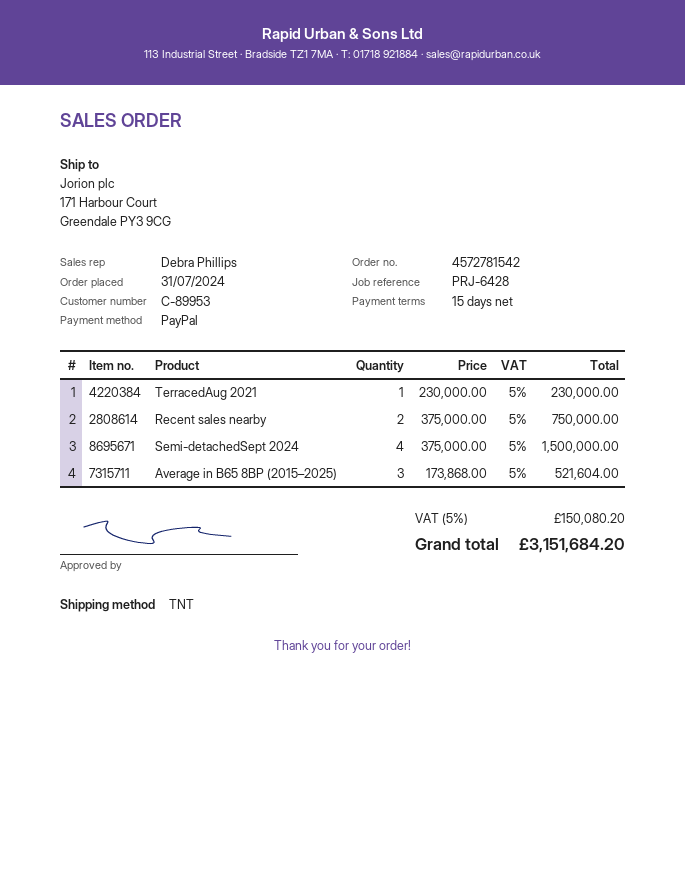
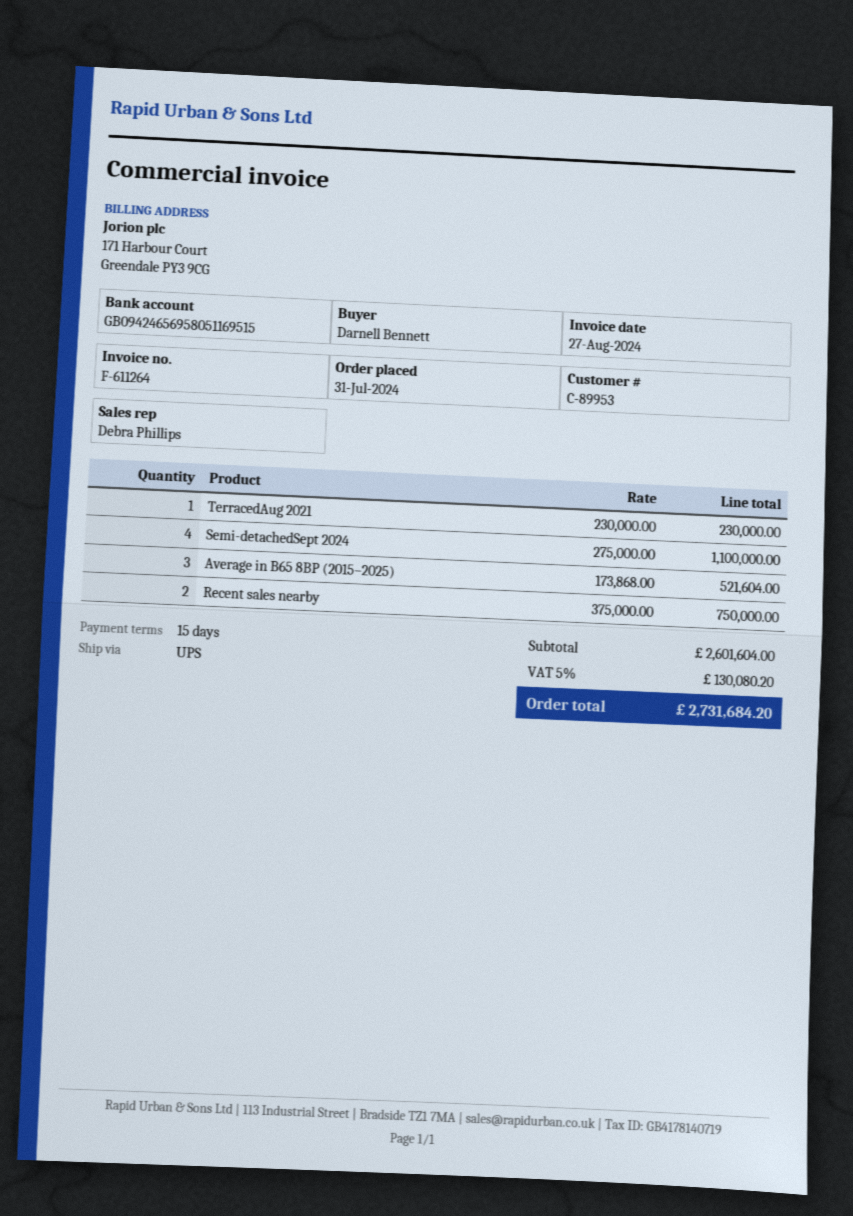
shipping method: TNT -> UPS
Semi-detachedSept 2024: 4 x 375000.00 = 1500000.00 -> 4 x 275000.00 = 1100000.00
tax: 5% = 150080.20 -> 5% = 130080.20
total: 3151684.20 -> 2731684.20

